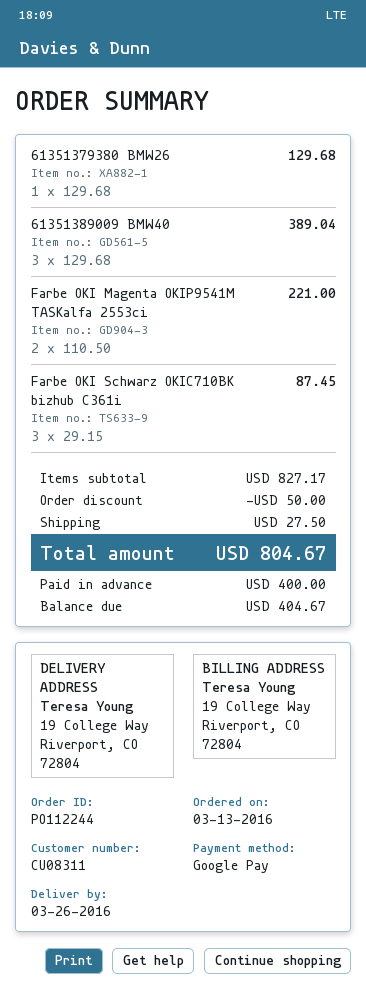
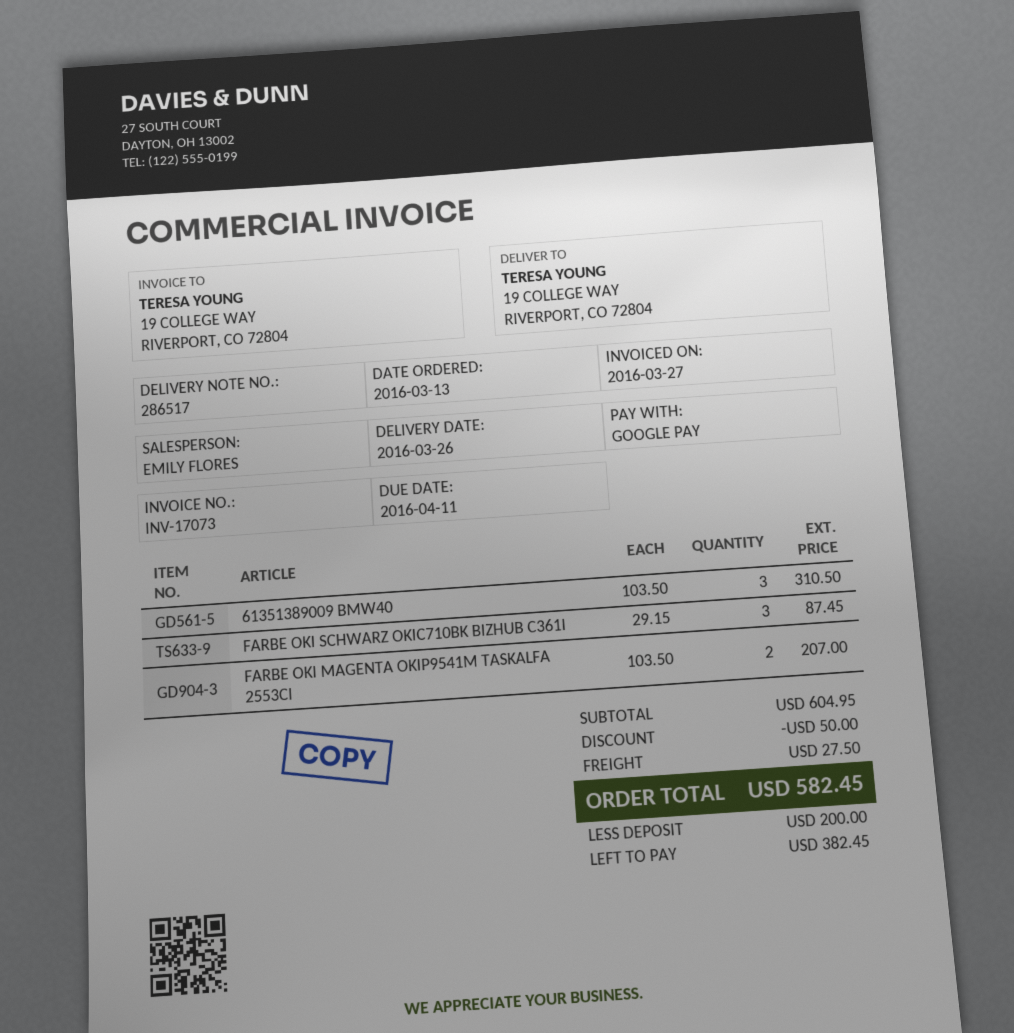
61351379380 BMW26: 1 x 129.68 = 129.68 -> none
61351389009 BMW40: 3 x 129.68 = 389.04 -> 3 x 103.50 = 310.50
Farbe OKI Magenta OKIP9541M TASKalfa 2553ci: 2 x 110.50 = 221.00 -> 2 x 103.50 = 207.00
subtotal: 827.17 -> 604.95
total: 804.67 -> 582.45
deposit: 400.00 -> 200.00
balance: 404.67 -> 382.45

